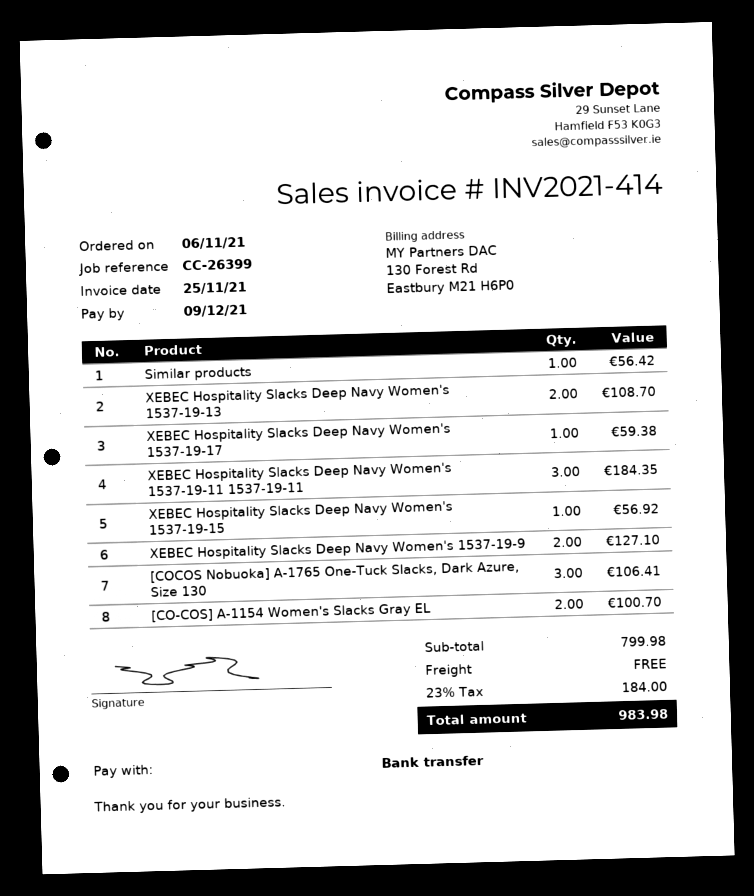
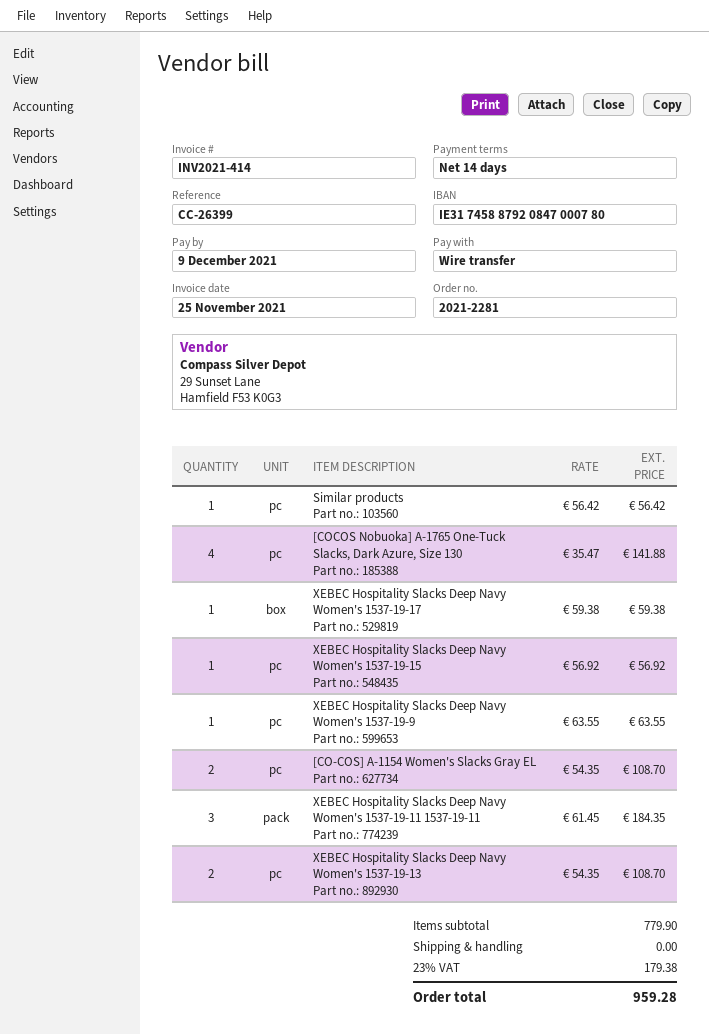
XEBEC Hospitality Slacks Deep Navy Women's 1537-19-9: 2 for 127.10 -> 1 for 63.55
[COCOS Nobuoka] A-1765 One-Tuck Slacks, Dark Azure, Size 130: 3 for 106.41 -> 4 for 141.88
[CO-COS] A-1154 Women's Slacks Gray EL: 2 for 100.70 -> 2 for 108.70
subtotal: 799.98 -> 779.90
tax: 23% = 184.00 -> 23% = 179.38
total: 983.98 -> 959.28

